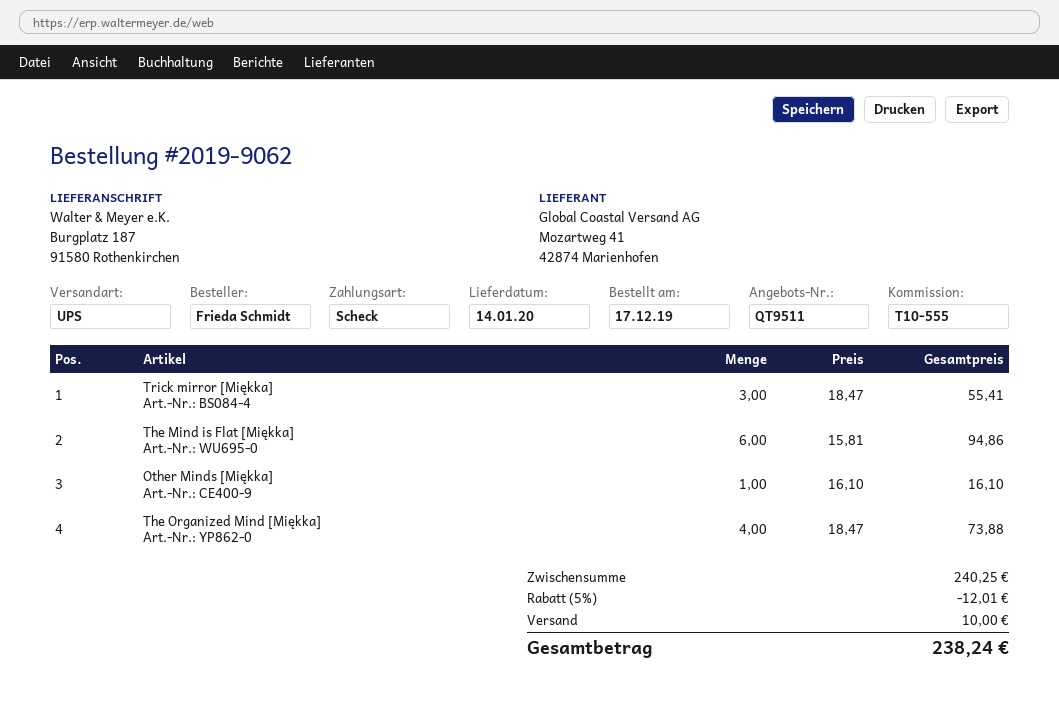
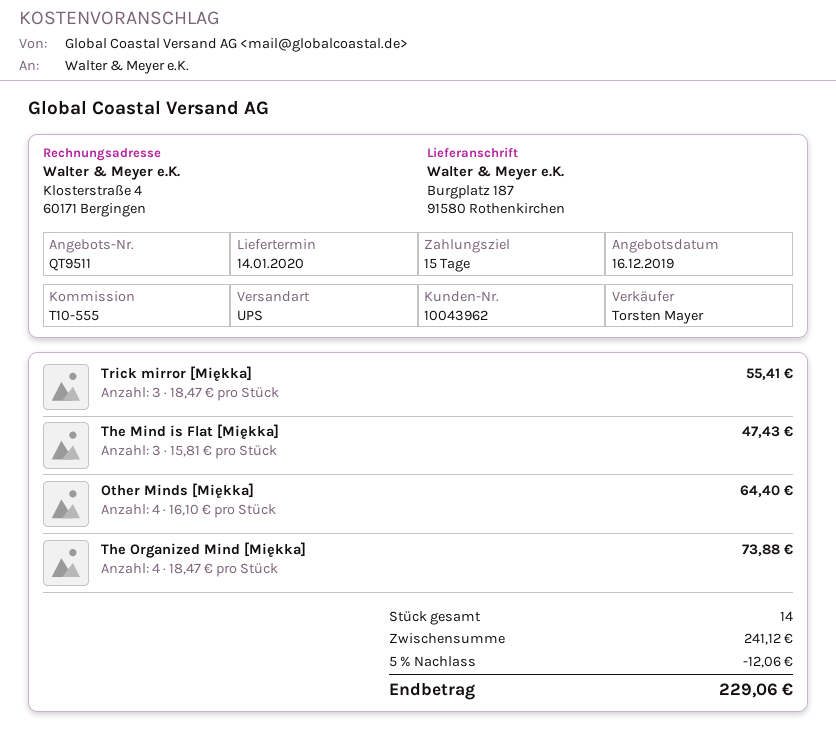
The Mind is Flat [Miękka]: 6 x 15.81 = 94.86 -> 3 x 15.81 = 47.43
Other Minds [Miękka]: 1 x 16.10 = 16.10 -> 4 x 16.10 = 64.40
subtotal: 240.25 -> 241.12
discount: 5% = 12.01 -> 5% = 12.06
shipping: 10.00 -> none
total: 238.24 -> 229.06

